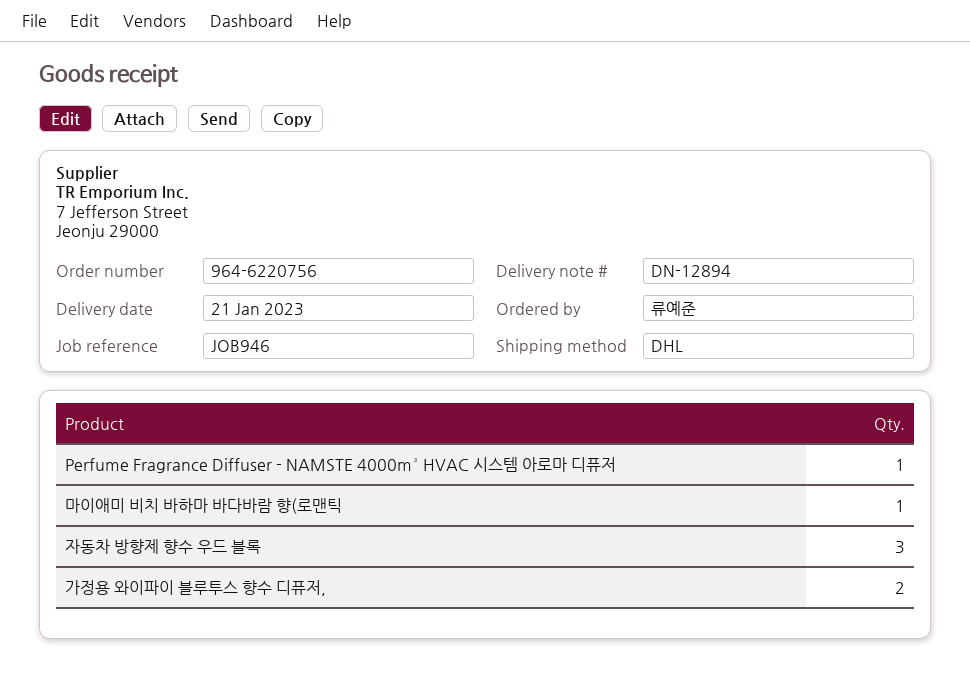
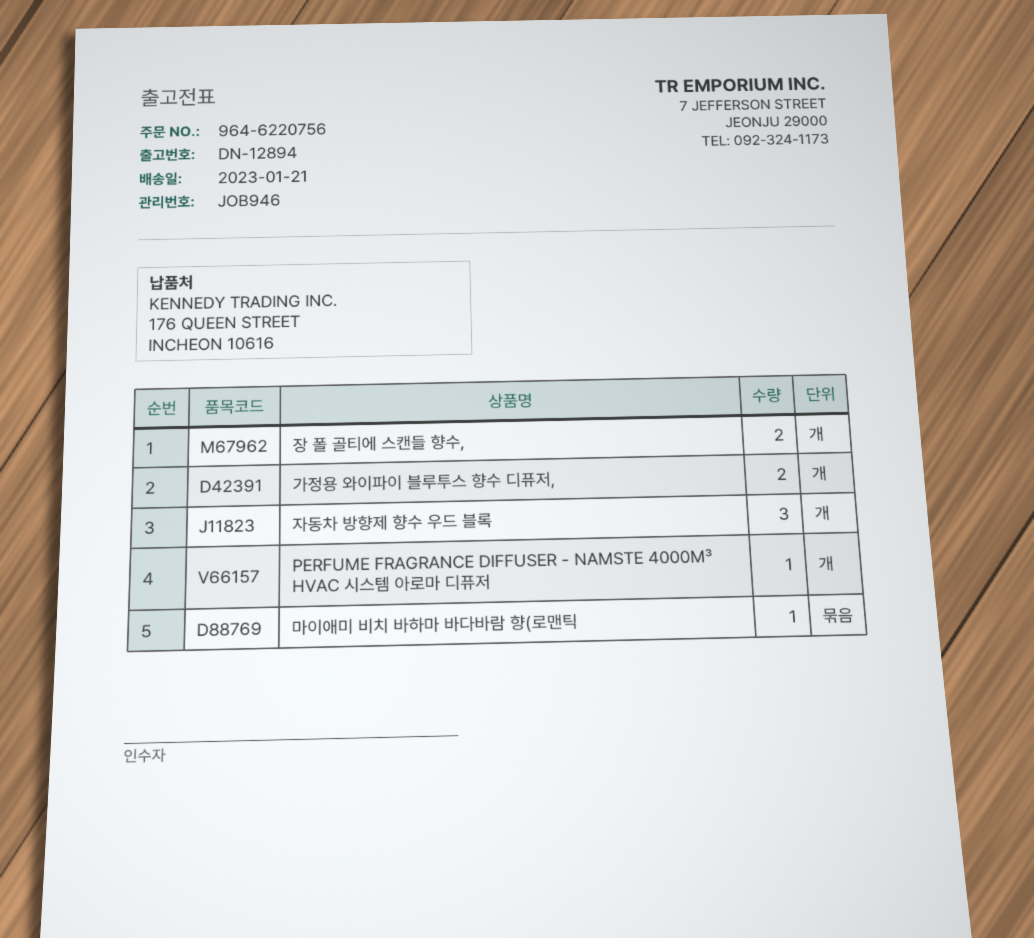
장 폴 골티에 스캔들 향수,: none -> 2

